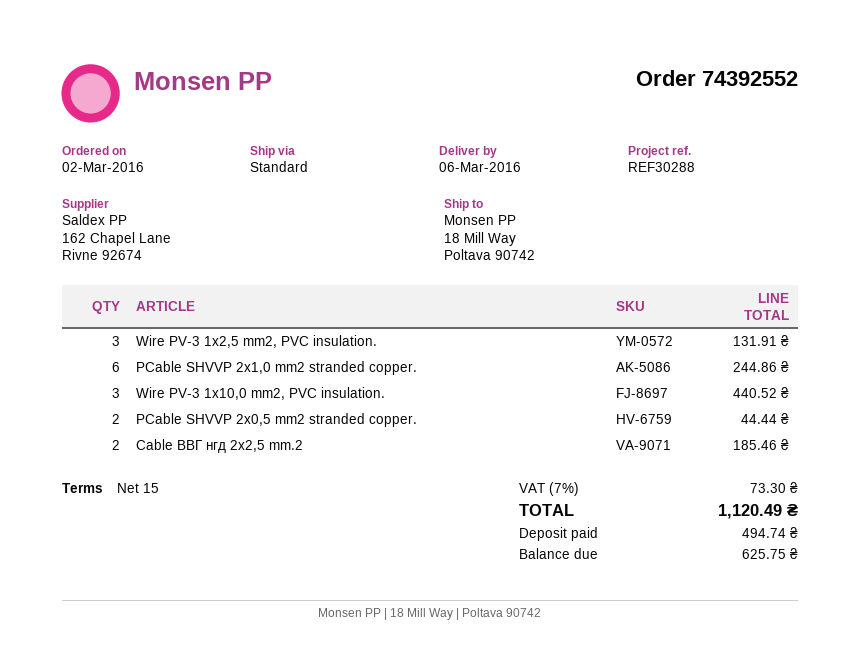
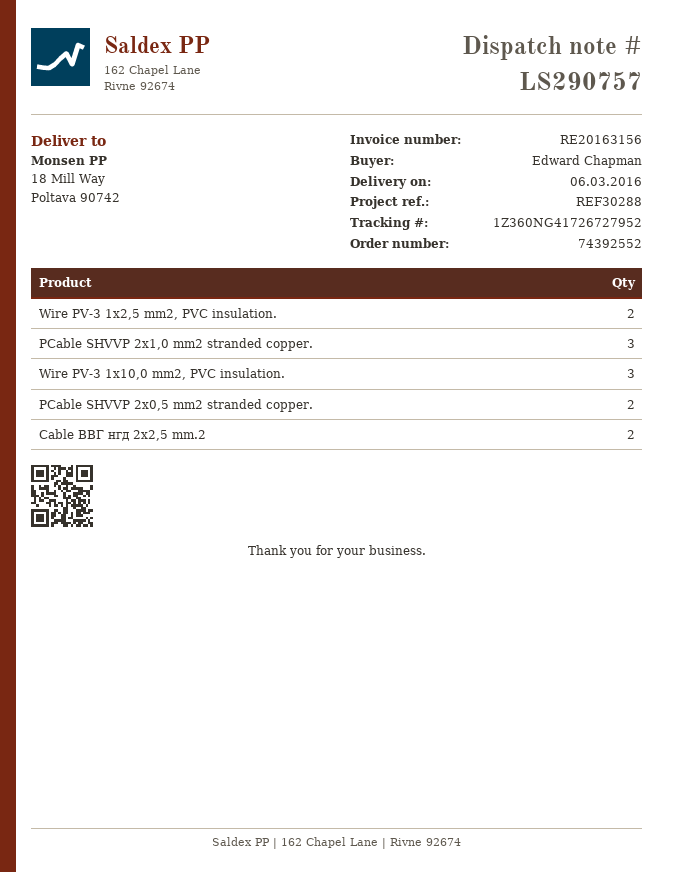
Wire PV-3 1x2,5 mm2, PVC insulation.: 3 -> 2
PCable SHVVP 2x1,0 mm2 stranded copper.: 6 -> 3

